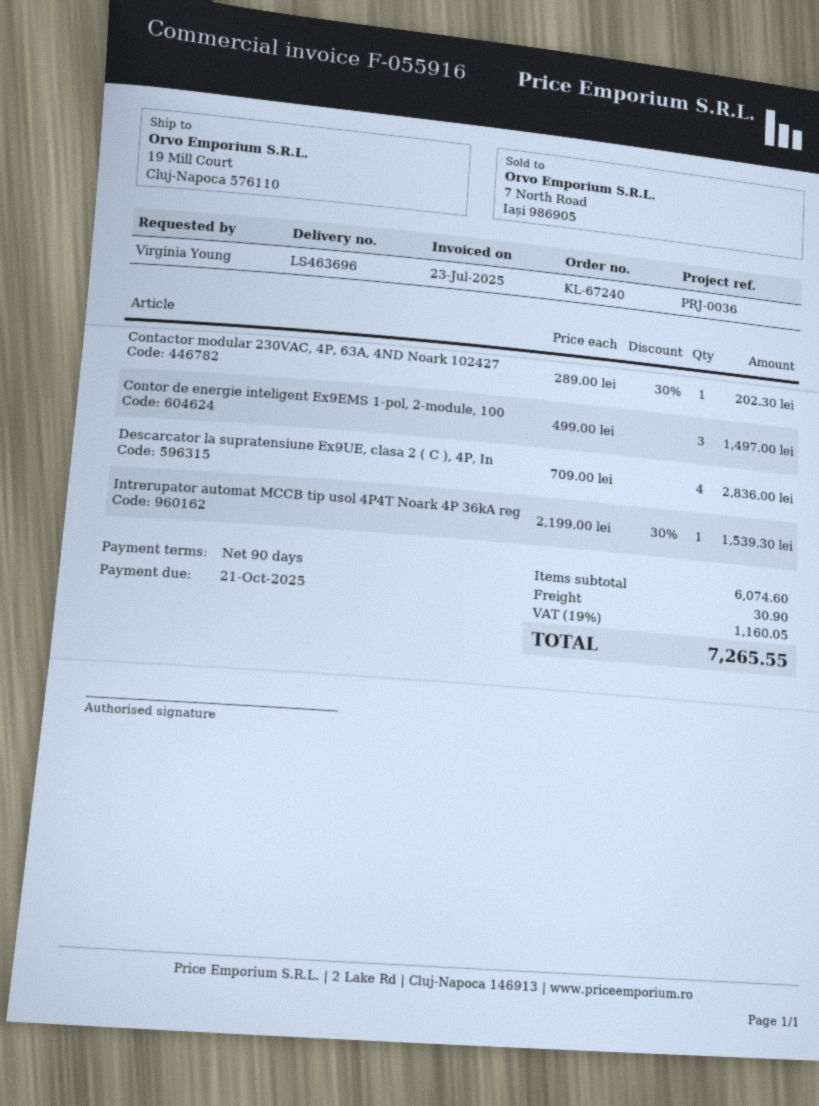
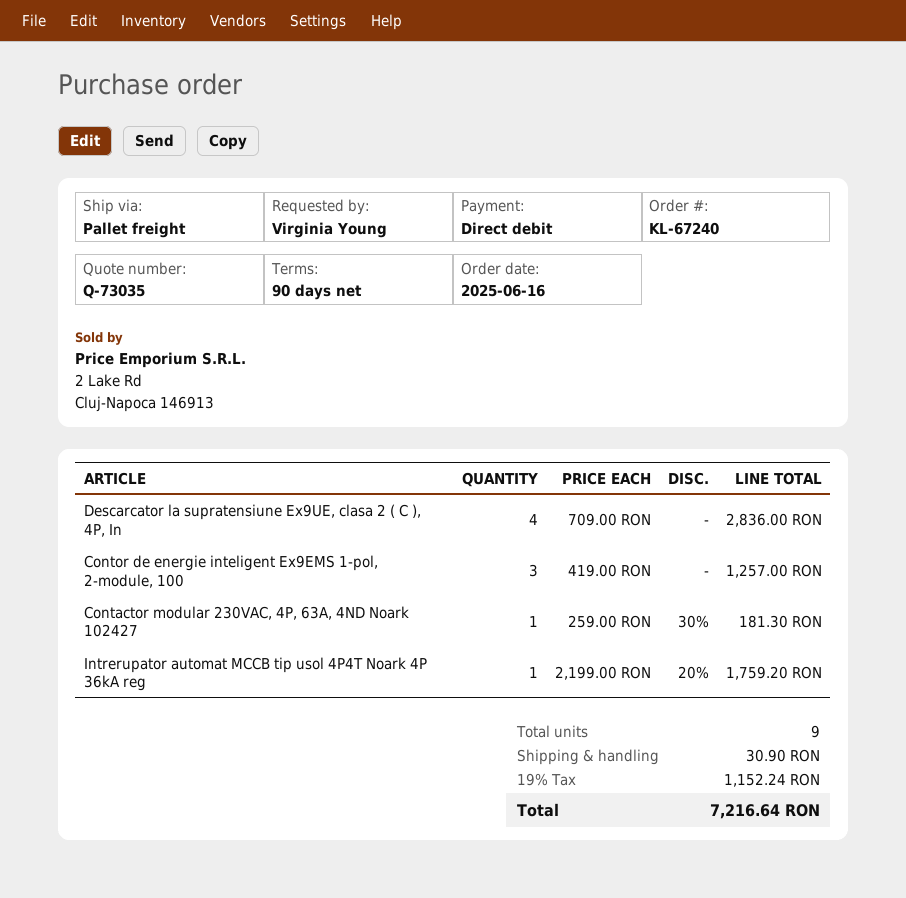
Contactor modular 230VAC, 4P, 63A, 4ND Noark 102427: 1 x 289.00 - 30% = 202.30 -> 1 x 259.00 - 30% = 181.30
Contor de energie inteligent Ex9EMS 1-pol, 2-module, 100: 3 x 499.00 = 1497.00 -> 3 x 419.00 = 1257.00
Intrerupator automat MCCB tip usol 4P4T Noark 4P 36kA reg: 1 x 2199.00 - 30% = 1539.30 -> 1 x 2199.00 - 20% = 1759.20
tax: 19% = 1160.05 -> 19% = 1152.24
total: 7265.55 -> 7216.64

